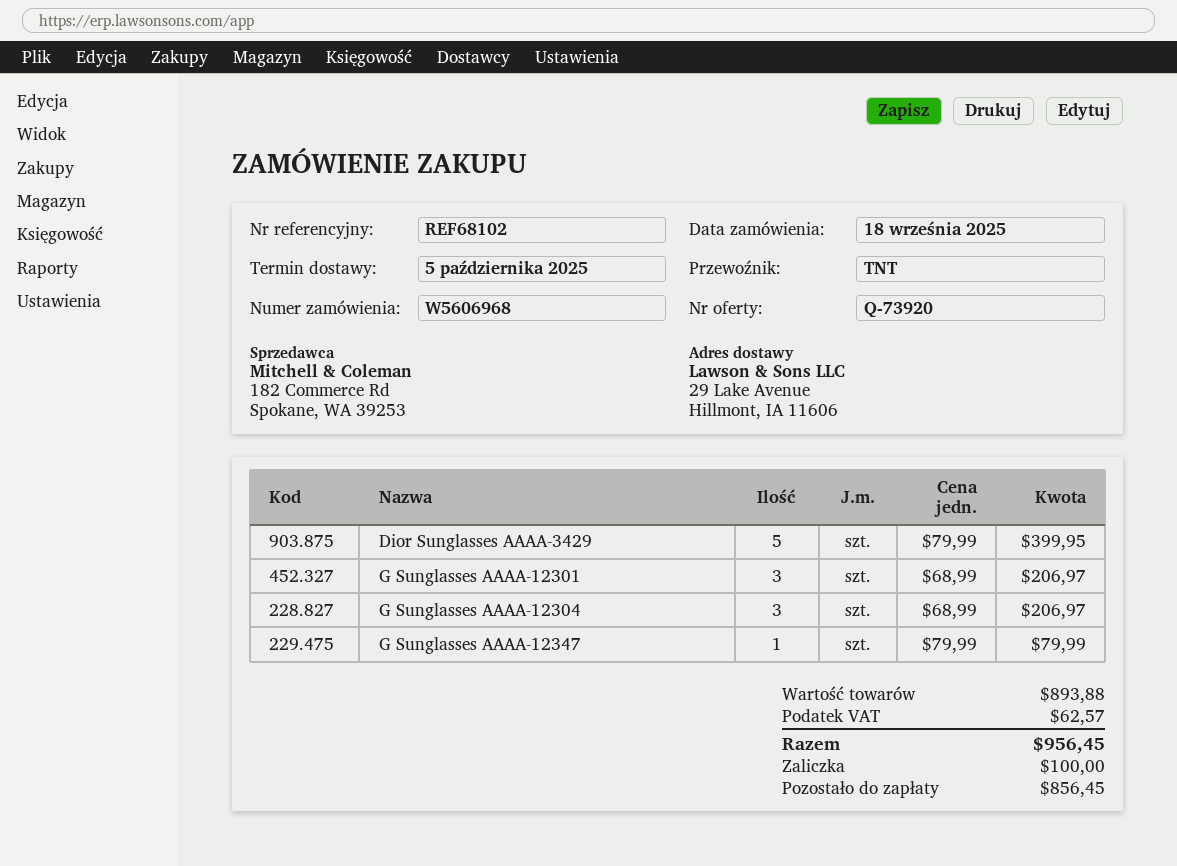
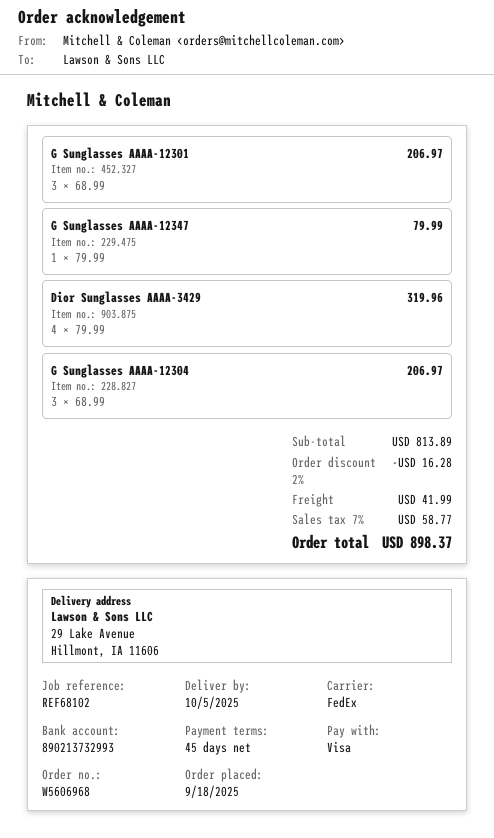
shipping method: TNT -> FedEx
Dior Sunglasses AAAA-3429: 5 x 79.99 = 399.95 -> 4 x 79.99 = 319.96
subtotal: 893.88 -> 813.89
discount: none -> 2% = 16.28
shipping: none -> 41.99
tax: 62.57 -> 58.77
total: 956.45 -> 898.37

